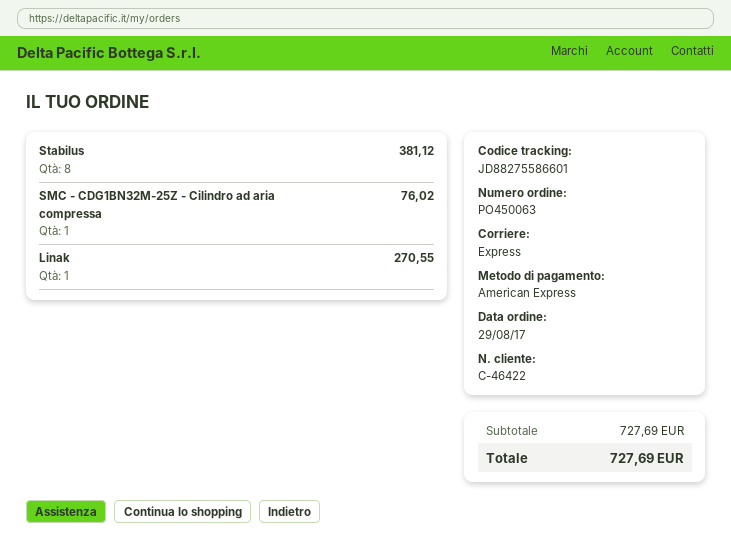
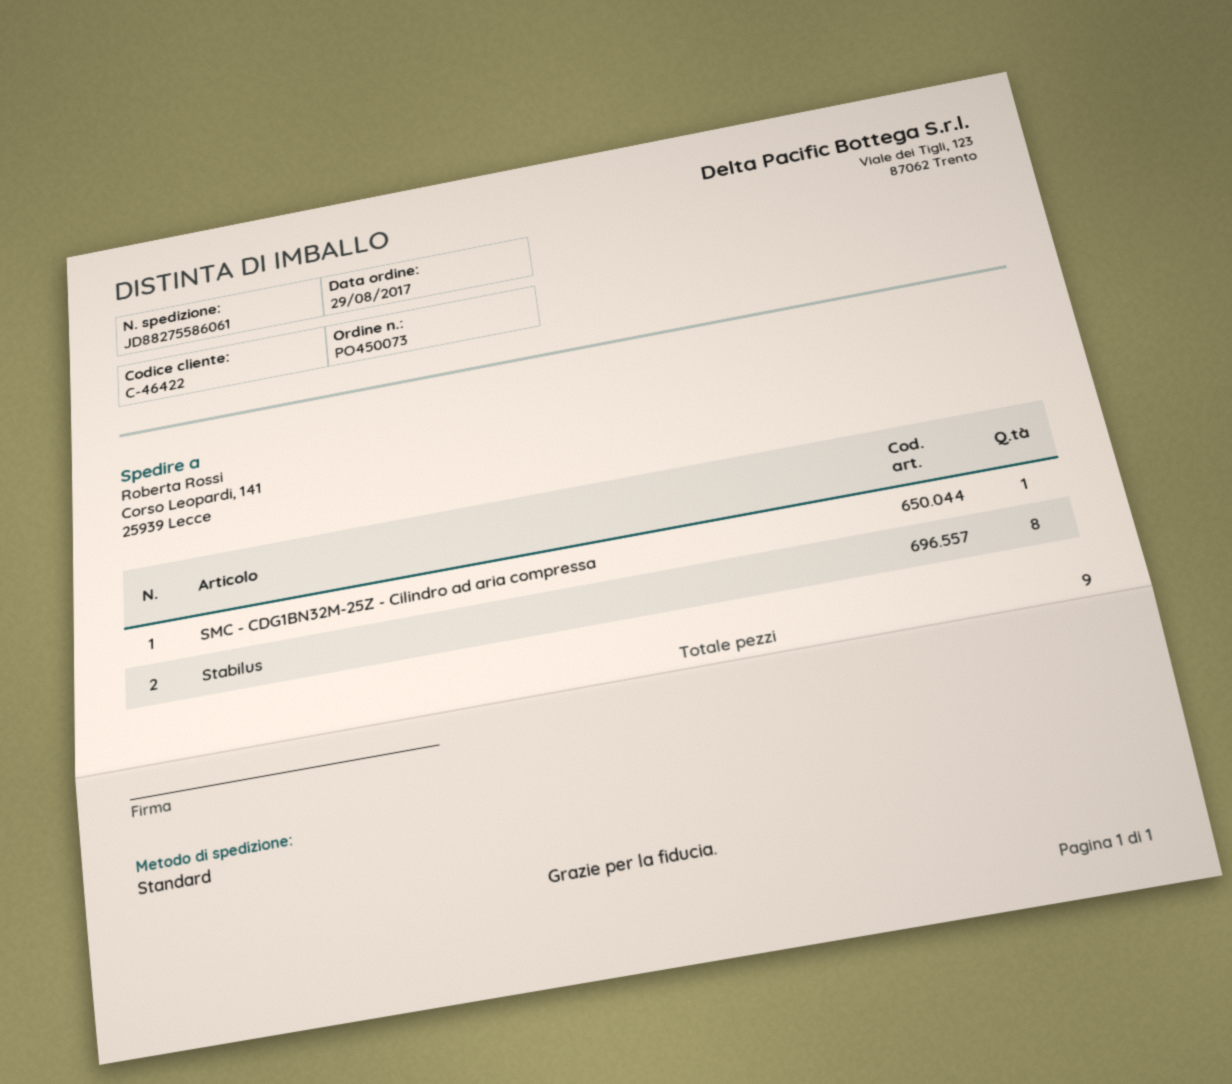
order number: PO450063 -> PO450073
shipping method: express -> standard
tracking number: JD88275586601 -> JD88275586061
Linak: 1 -> none

